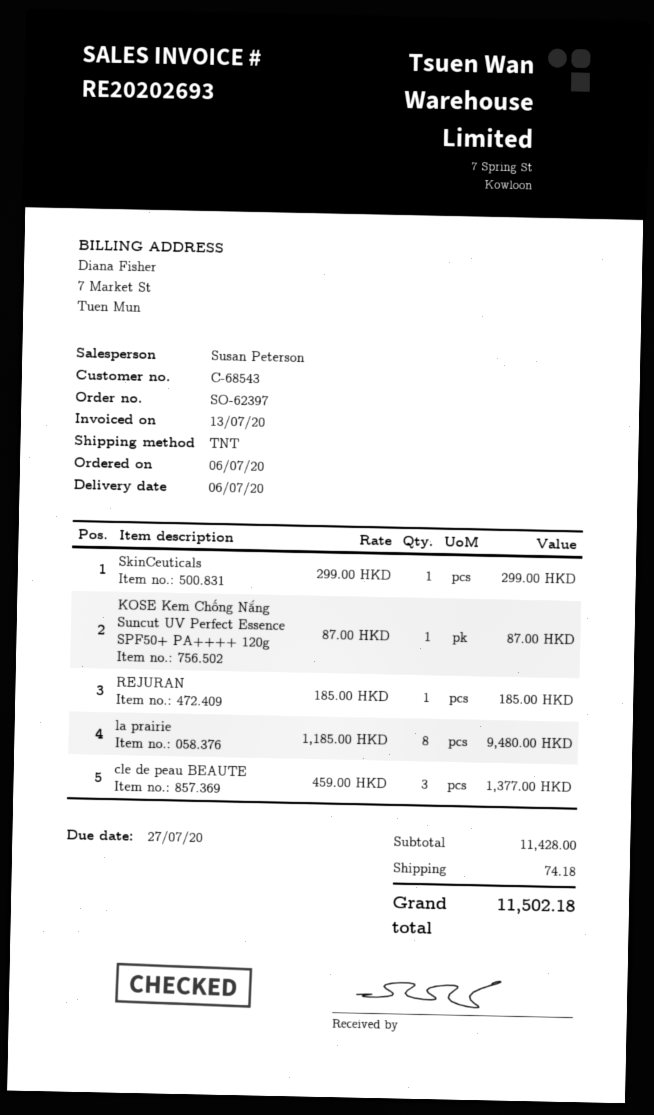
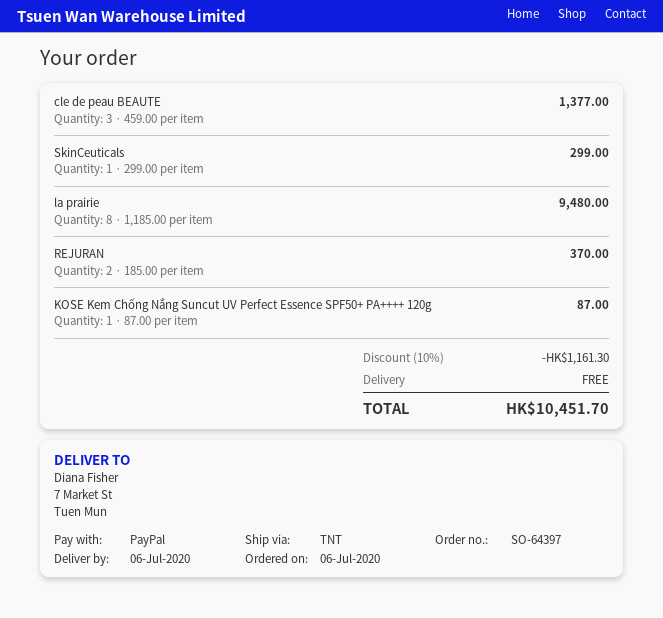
order number: SO-62397 -> SO-64397
REJURAN: 1 x 185.00 = 185.00 -> 2 x 185.00 = 370.00
discount: none -> 10% = 1161.30
shipping: 74.18 -> 0.00
total: 11502.18 -> 10451.70

